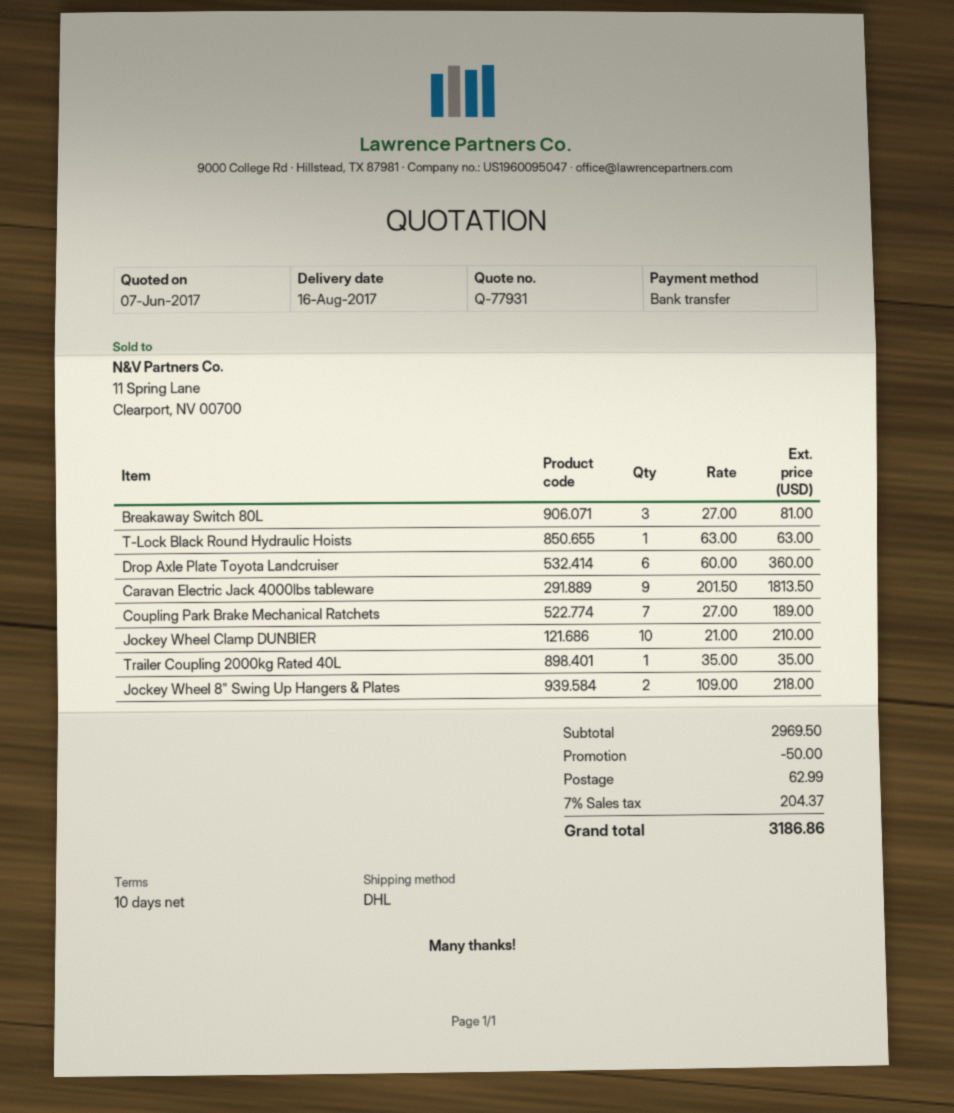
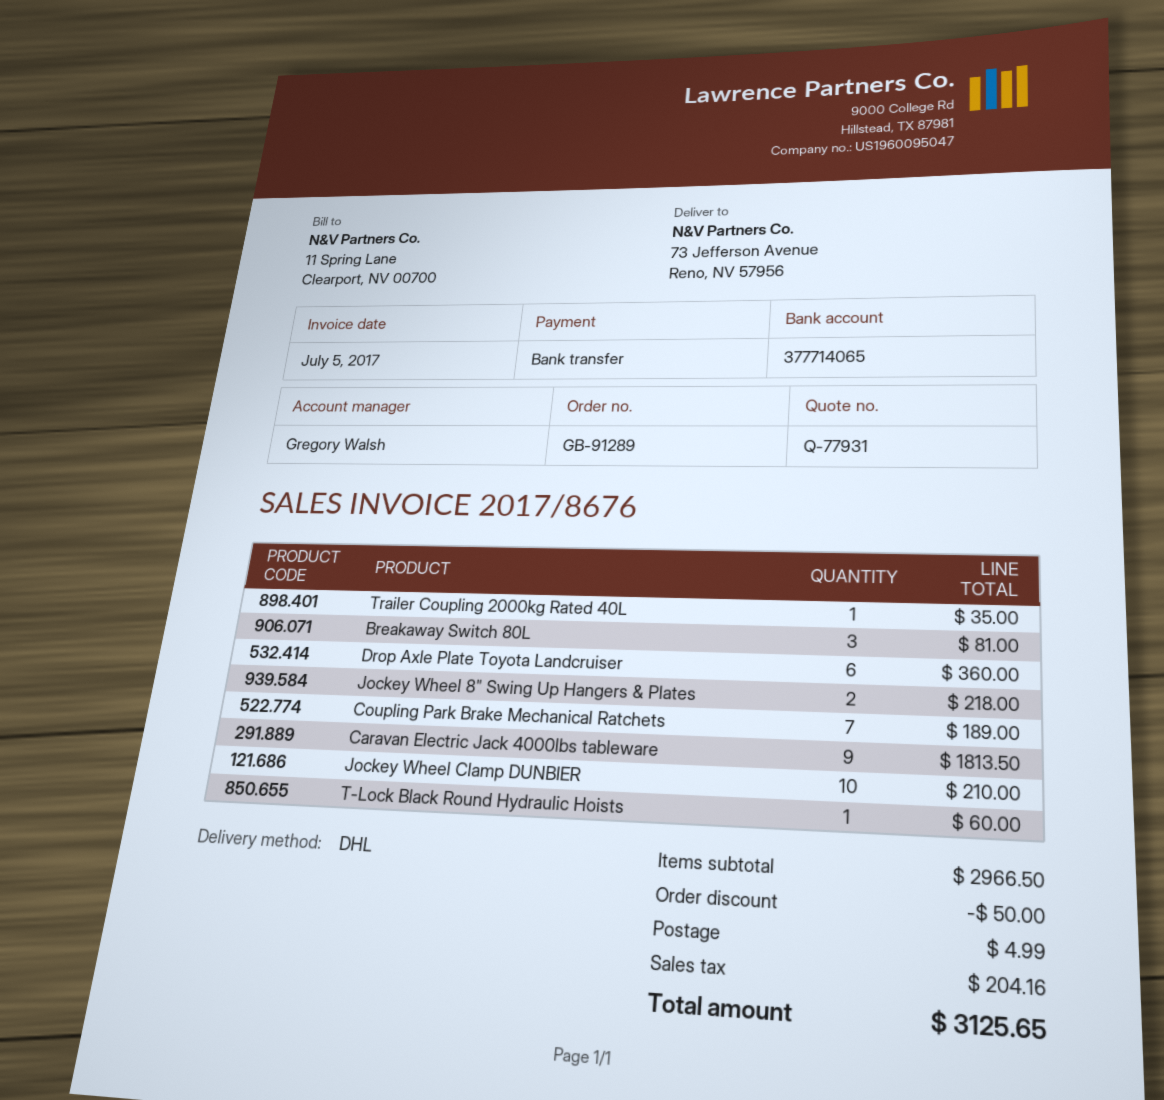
T-Lock Black Round Hydraulic Hoists: 1 for 63.00 -> 1 for 60.00
subtotal: 2969.50 -> 2966.50
shipping: 62.99 -> 4.99
tax: 204.37 -> 204.16
total: 3186.86 -> 3125.65

